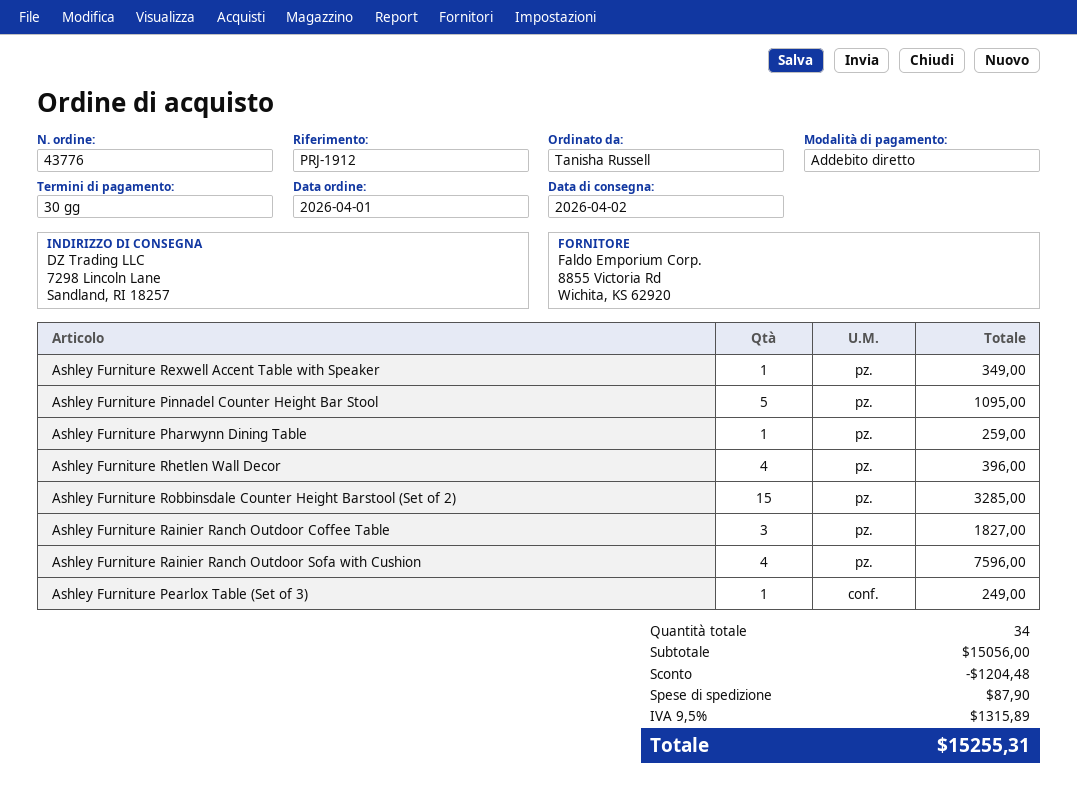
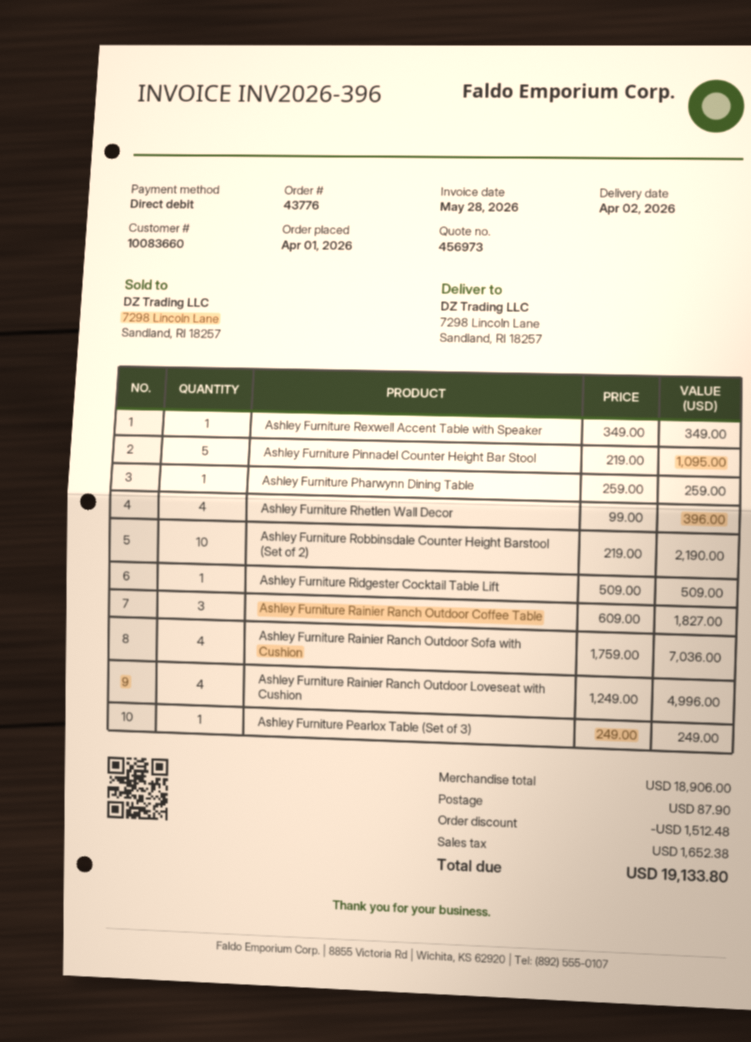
Ashley Furniture Robbinsdale Counter Height Barstool (Set of 2): 15 for 3285.00 -> 10 for 2190.00
Ashley Furniture Rainier Ranch Outdoor Sofa with Cushion: 4 for 7596.00 -> 4 for 7036.00
Ashley Furniture Ridgester Cocktail Table Lift: none -> 1 for 509.00
Ashley Furniture Rainier Ranch Outdoor Loveseat with Cushion: none -> 4 for 4996.00
subtotal: 15056.00 -> 18906.00
discount: 1204.48 -> 1512.48
tax: 1315.89 -> 1652.38
total: 15255.31 -> 19133.80

